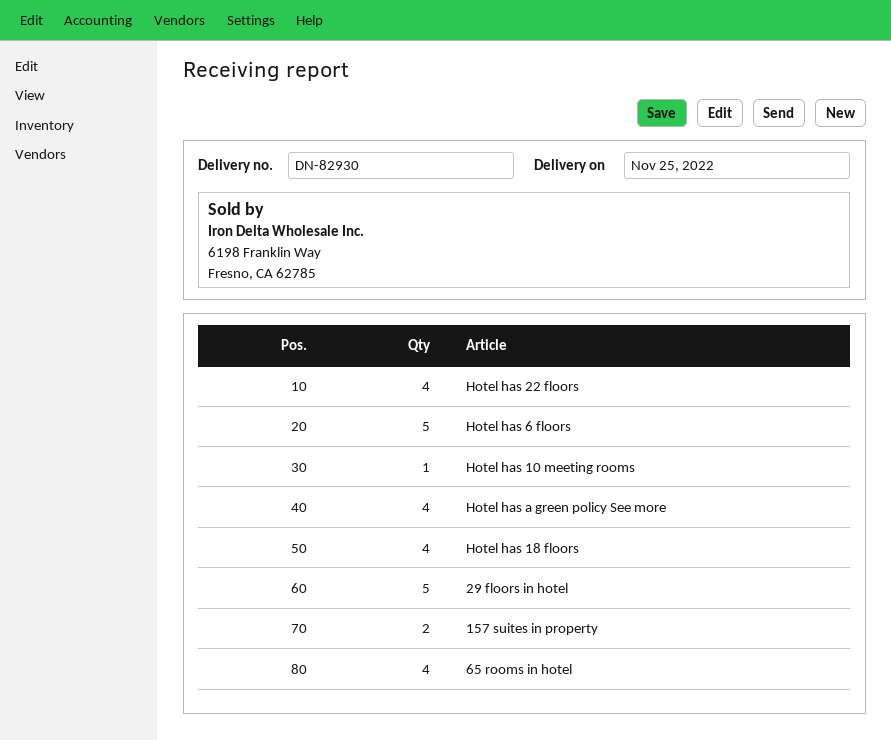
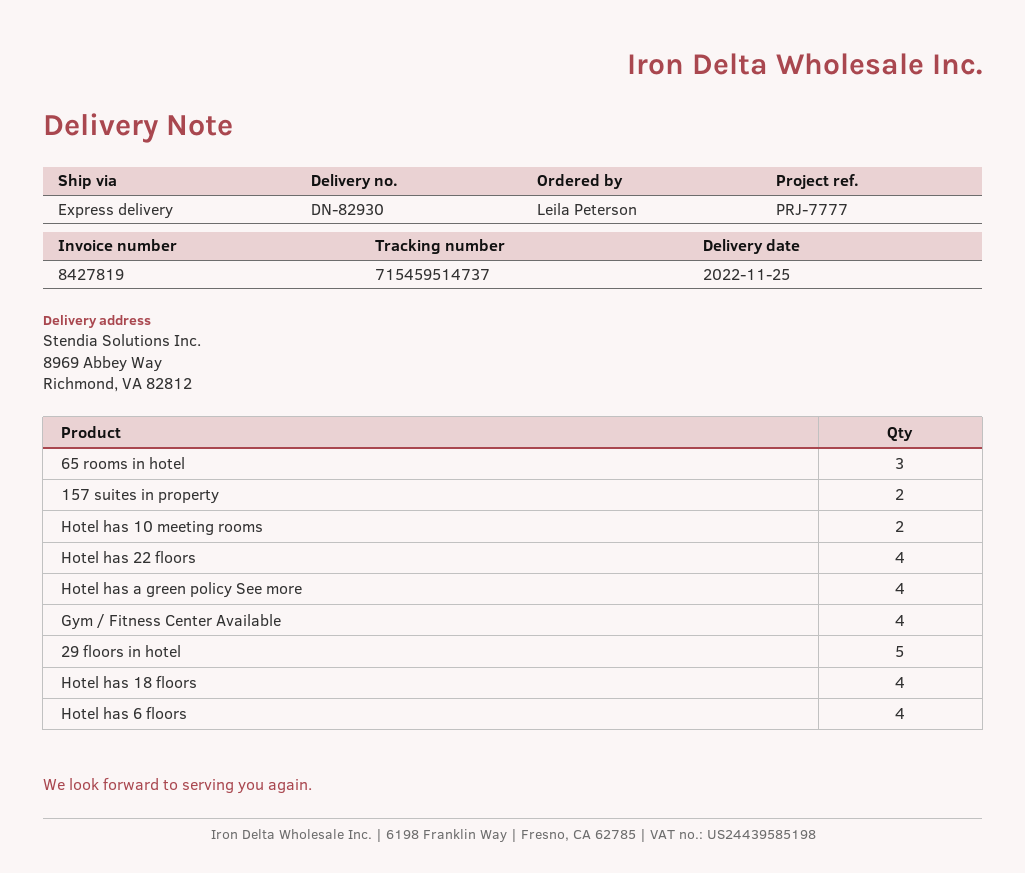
Hotel has 6 floors: 5 -> 4
Hotel has 10 meeting rooms: 1 -> 2
65 rooms in hotel: 4 -> 3
Gym / Fitness Center Available: none -> 4

